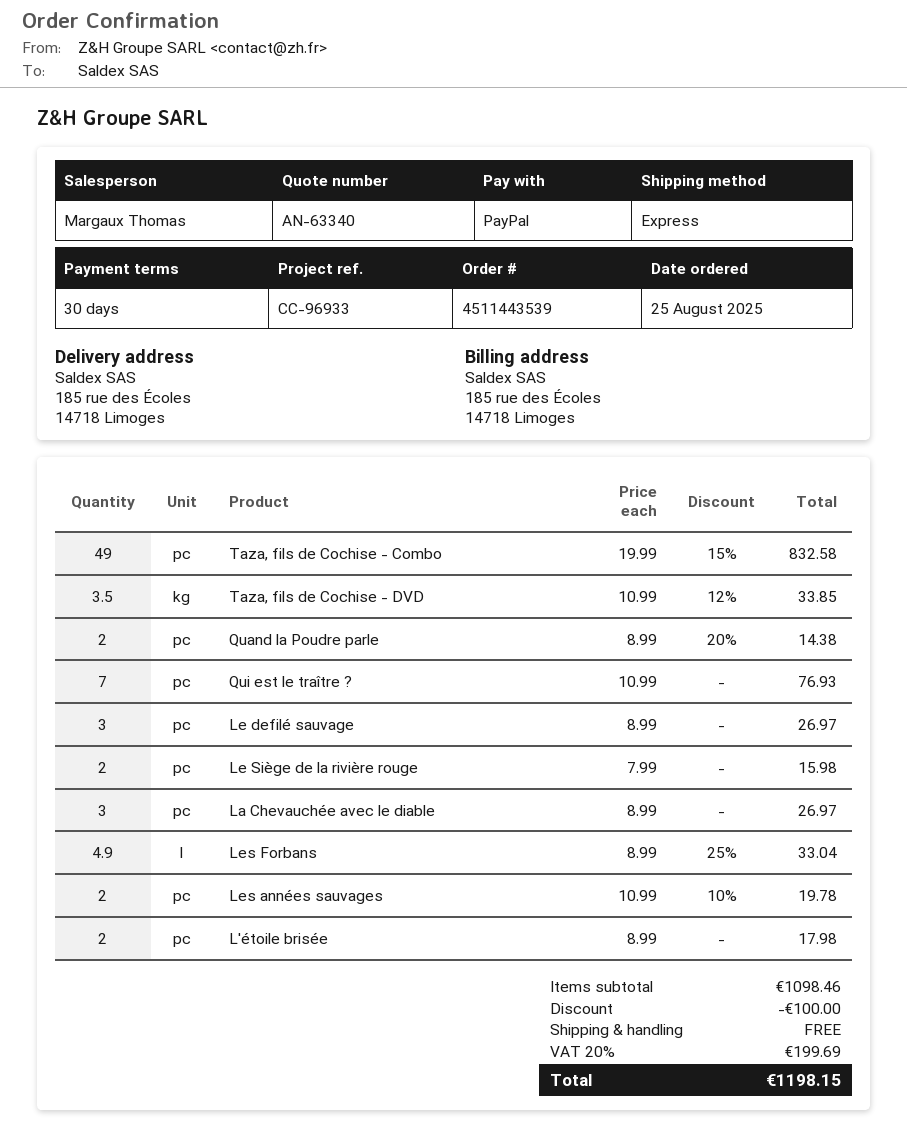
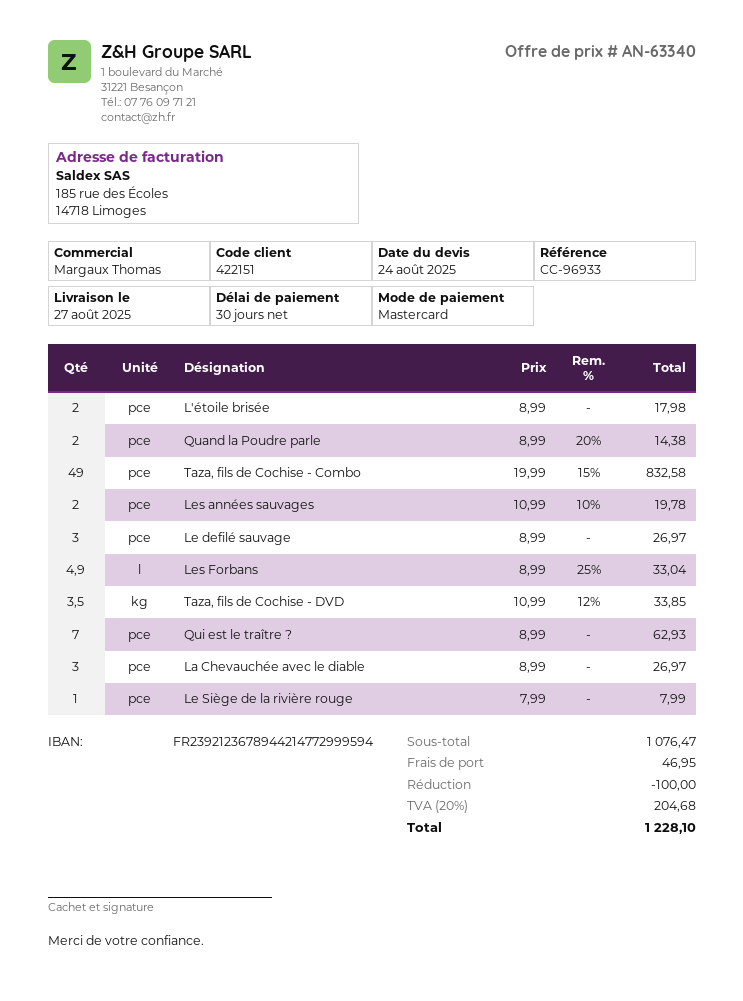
payment method: PayPal -> Mastercard
Qui est le traître ?: 7 x 10.99 = 76.93 -> 7 x 8.99 = 62.93
Le Siège de la rivière rouge: 2 x 7.99 = 15.98 -> 1 x 7.99 = 7.99
subtotal: 1098.46 -> 1076.47
shipping: 0.00 -> 46.95
tax: 20% = 199.69 -> 20% = 204.68
total: 1198.15 -> 1228.10

